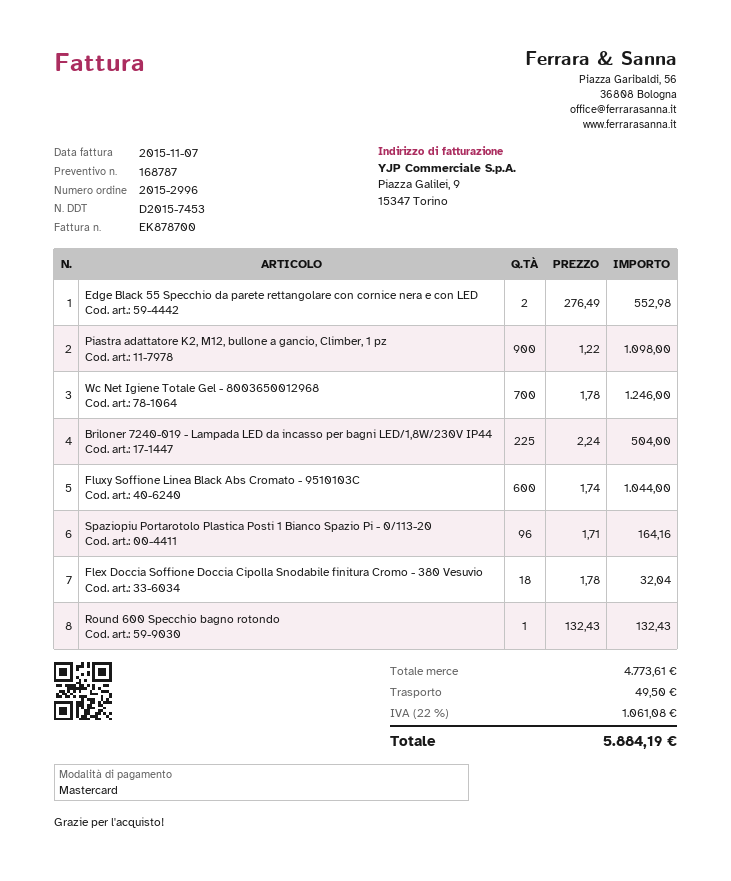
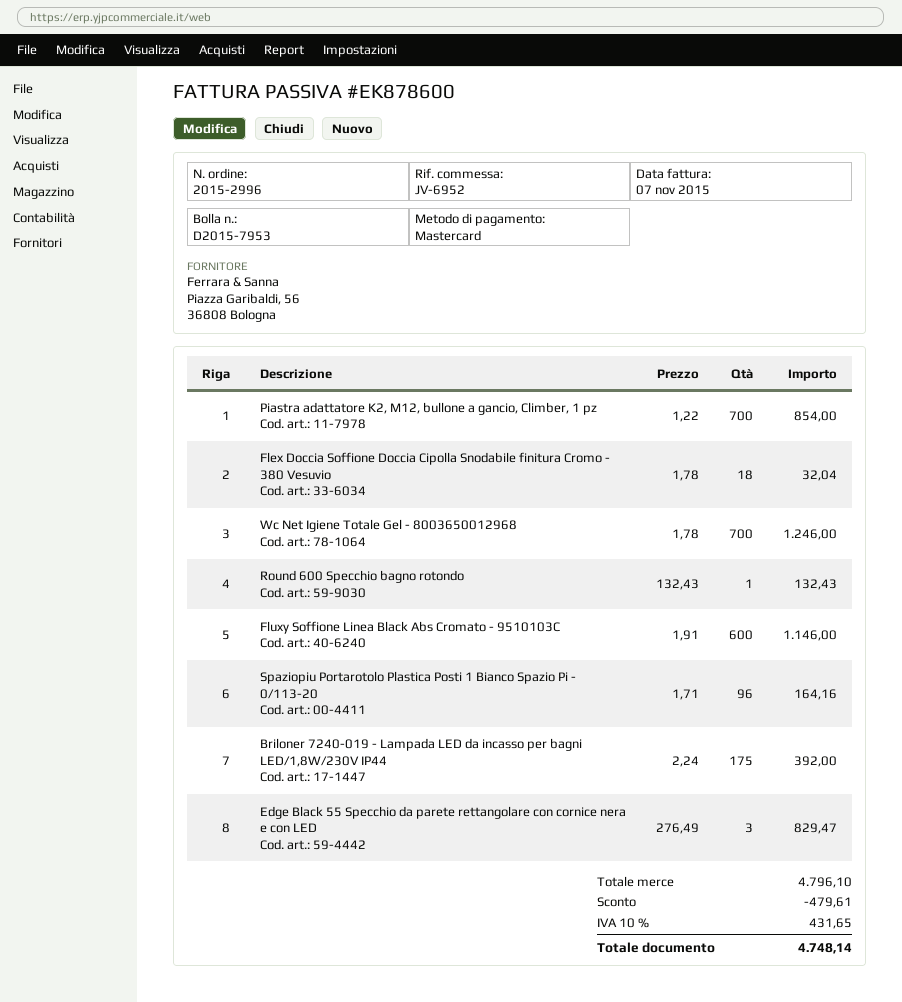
delivery note number: D2015-7453 -> D2015-7953
invoice number: EK878700 -> EK878600
Edge Black 55 Specchio da parete rettangolare con cornice nera e con LED: 2 x 276.49 = 552.98 -> 3 x 276.49 = 829.47
Piastra adattatore K2, M12, bullone a gancio, Climber, 1 pz: 900 x 1.22 = 1098.00 -> 700 x 1.22 = 854.00
Briloner 7240-019 - Lampada LED da incasso per bagni LED/1,8W/230V IP44: 225 x 2.24 = 504.00 -> 175 x 2.24 = 392.00
Fluxy Soffione Linea Black Abs Cromato - 9510103C: 600 x 1.74 = 1044.00 -> 600 x 1.91 = 1146.00
subtotal: 4773.61 -> 4796.10
discount: none -> 479.61
shipping: 49.50 -> none
tax: 22% = 1061.08 -> 10% = 431.65
total: 5884.19 -> 4748.14

